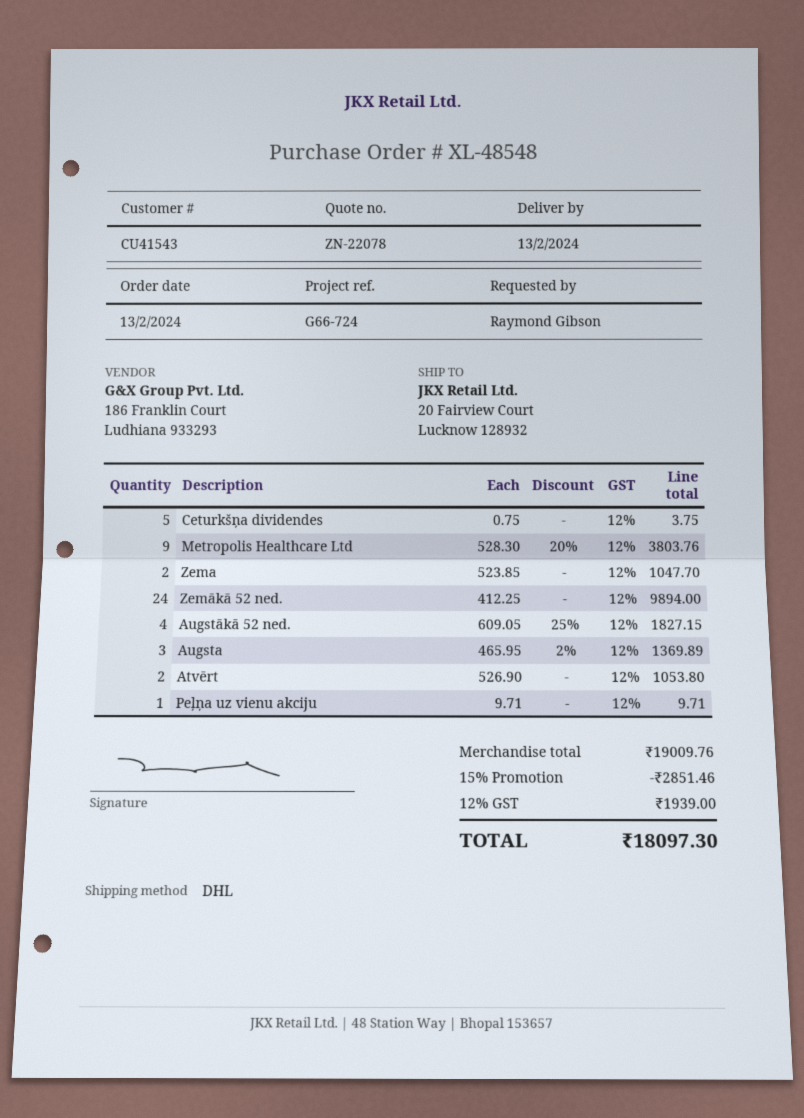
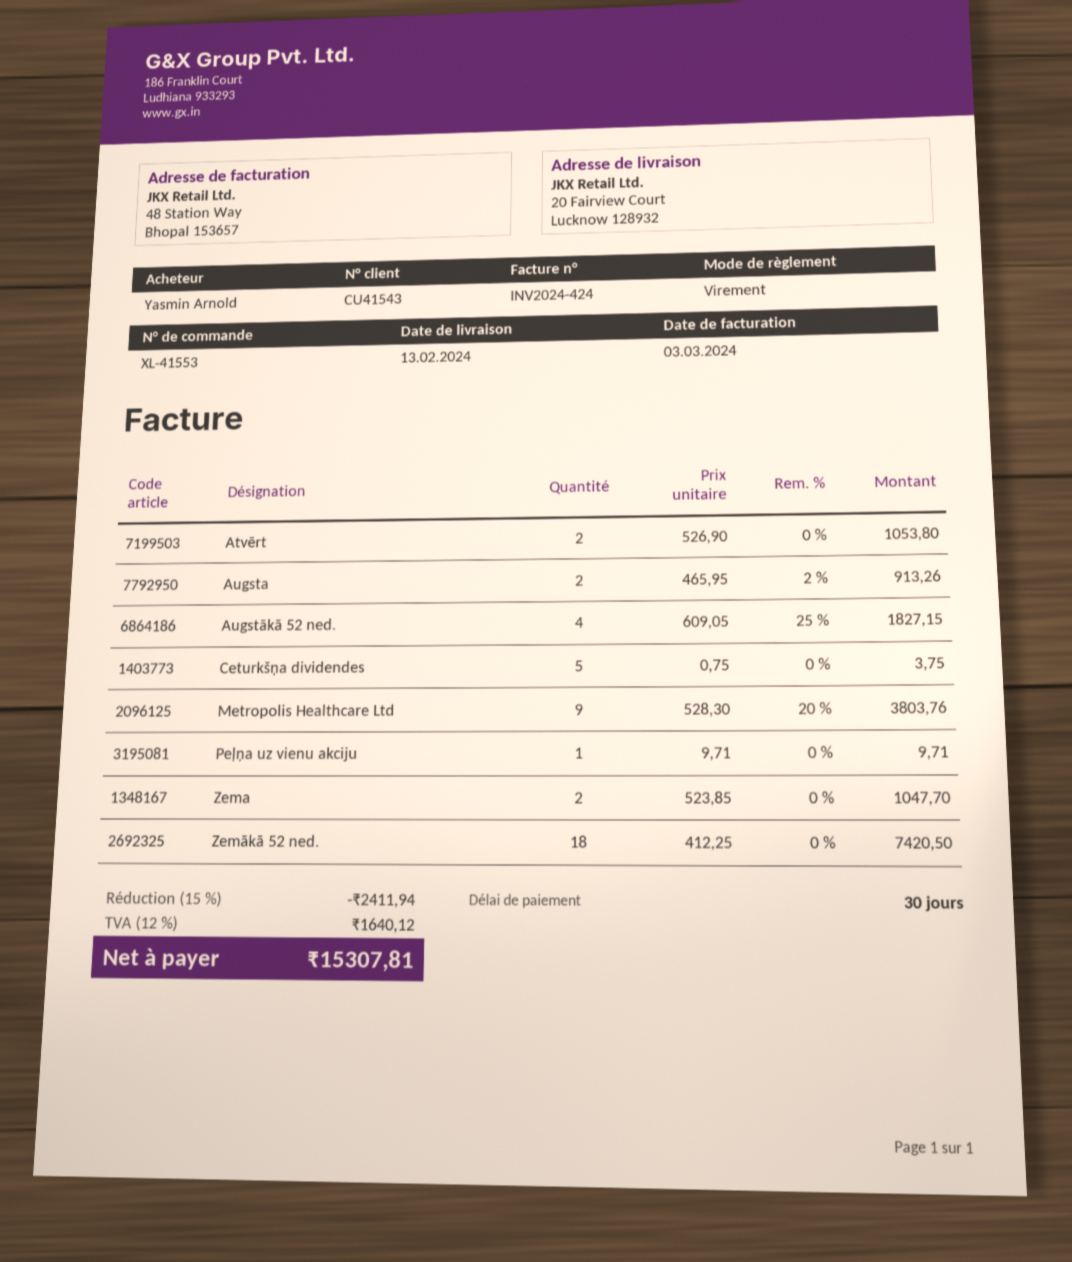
order number: XL-48548 -> XL-41553
ordered by: Raymond Gibson -> Yasmin Arnold
Zemākā 52 ned.: 24 x 412.25 = 9894.00 -> 18 x 412.25 = 7420.50
Augsta: 3 x 465.95 - 2% = 1369.89 -> 2 x 465.95 - 2% = 913.26
discount: 15% = 2851.46 -> 15% = 2411.94
tax: 12% = 1939.00 -> 12% = 1640.12
total: 18097.30 -> 15307.81

